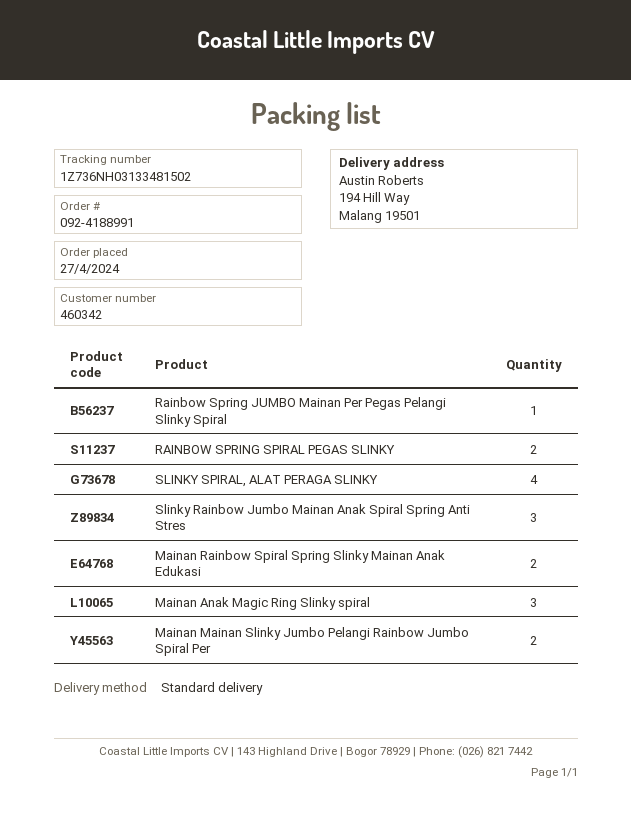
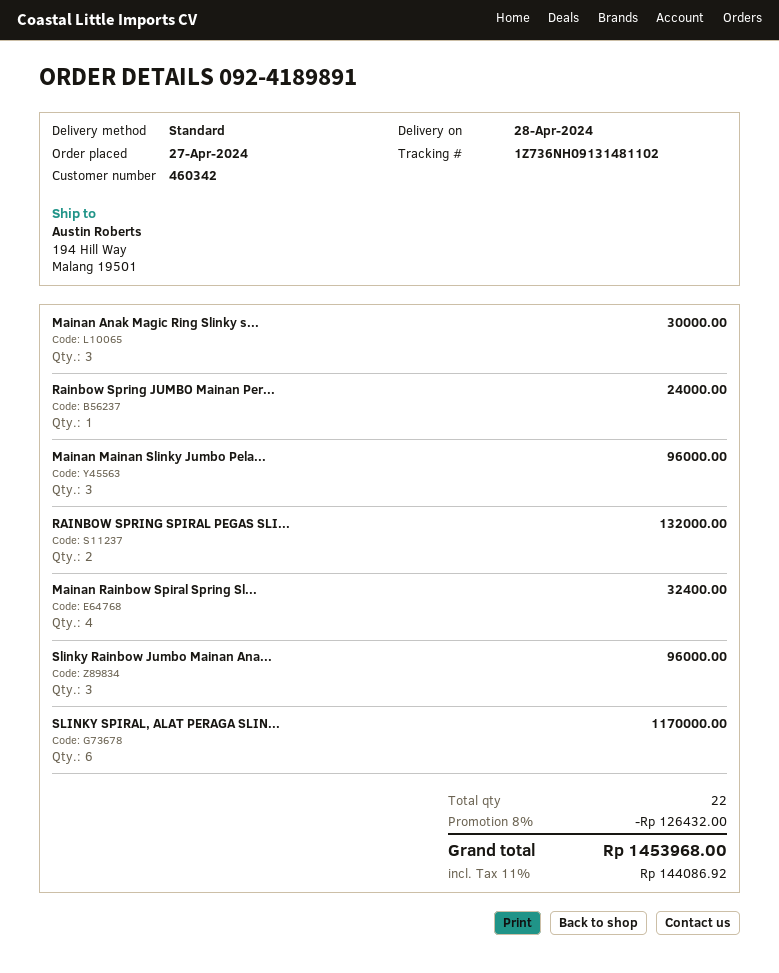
order number: 092-4188991 -> 092-4189891
tracking number: 1Z736NH03133481502 -> 1Z736NH09131481102
SLINKY SPIRAL, ALAT PERAGA SLINKY: 4 -> 6
Mainan Rainbow Spiral Spring Slinky Mainan Anak Edukasi: 2 -> 4
Mainan Mainan Slinky Jumbo Pelangi Rainbow Jumbo Spiral Per: 2 -> 3

